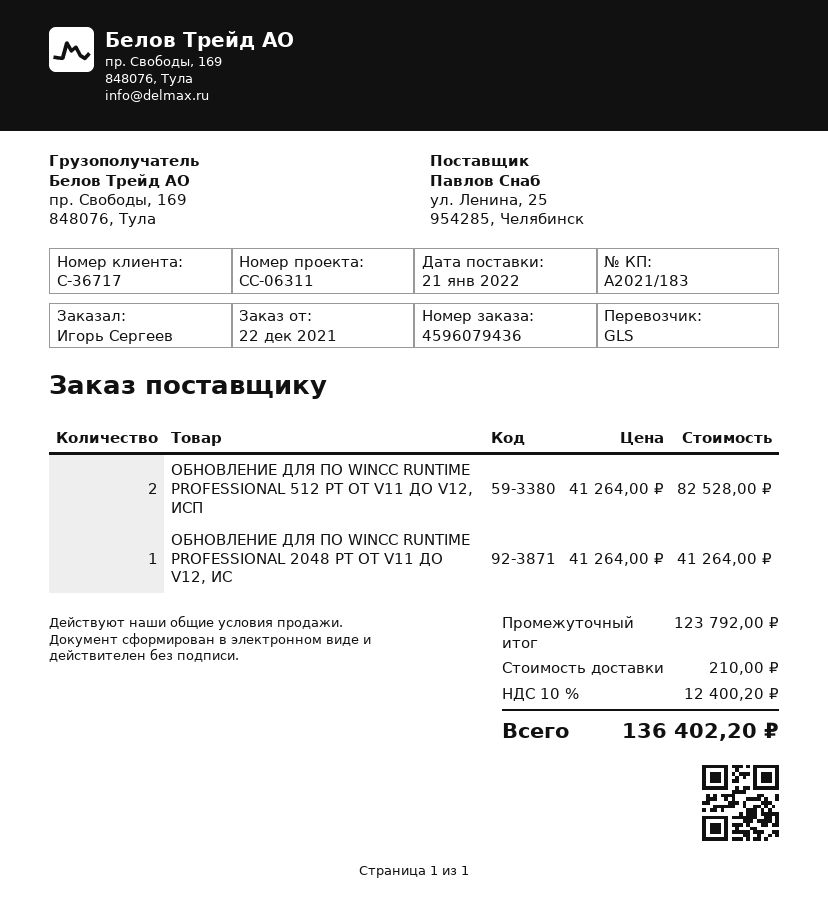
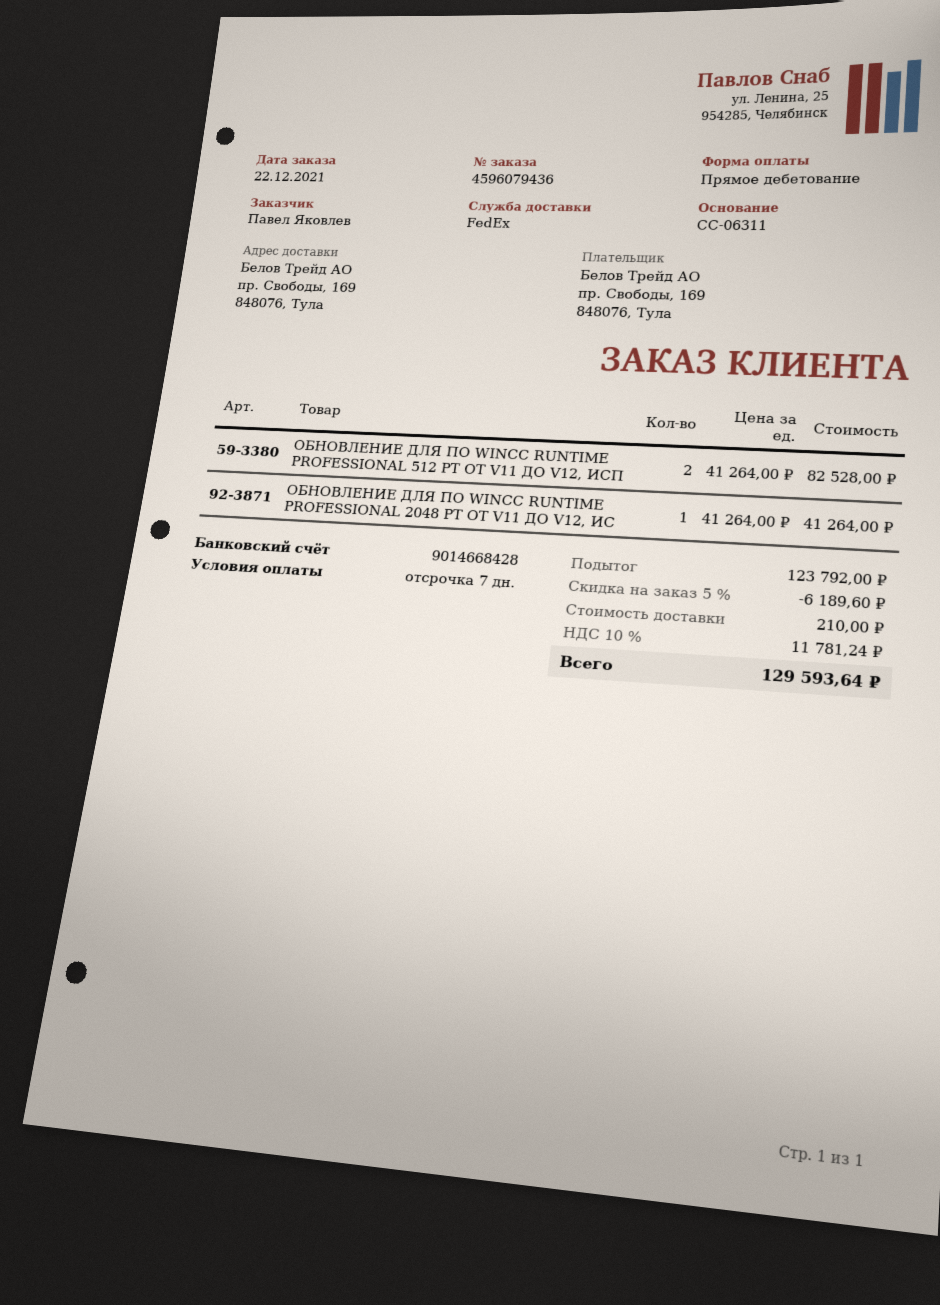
ordered by: Игорь Сергеев -> Павел Яковлев
shipping method: GLS -> FedEx
discount: none -> 5% = 6189.60
tax: 10% = 12400.20 -> 10% = 11781.24
total: 136402.20 -> 129593.64

